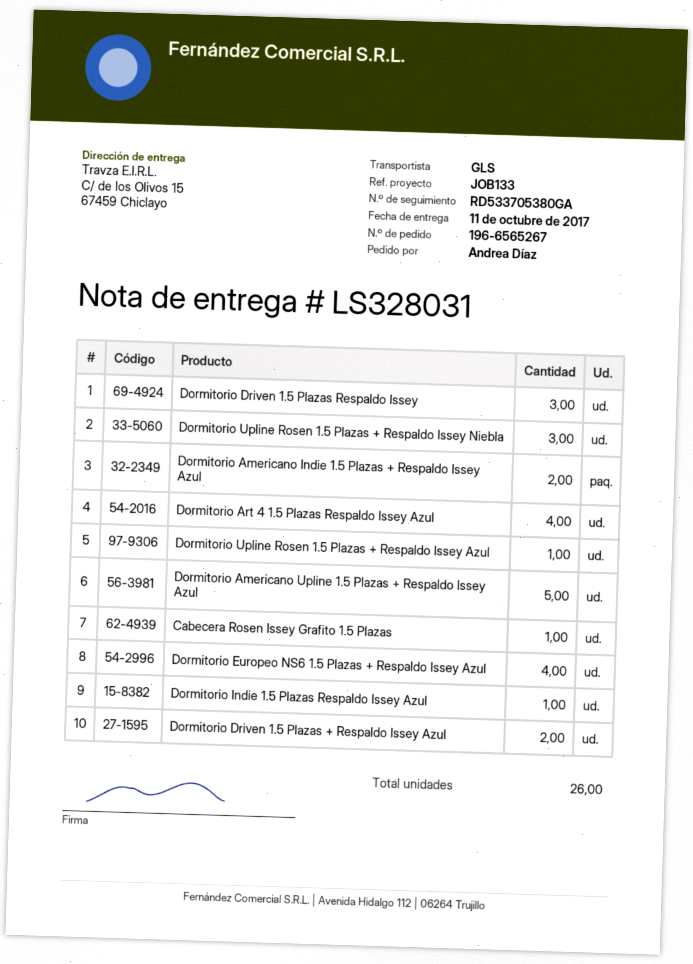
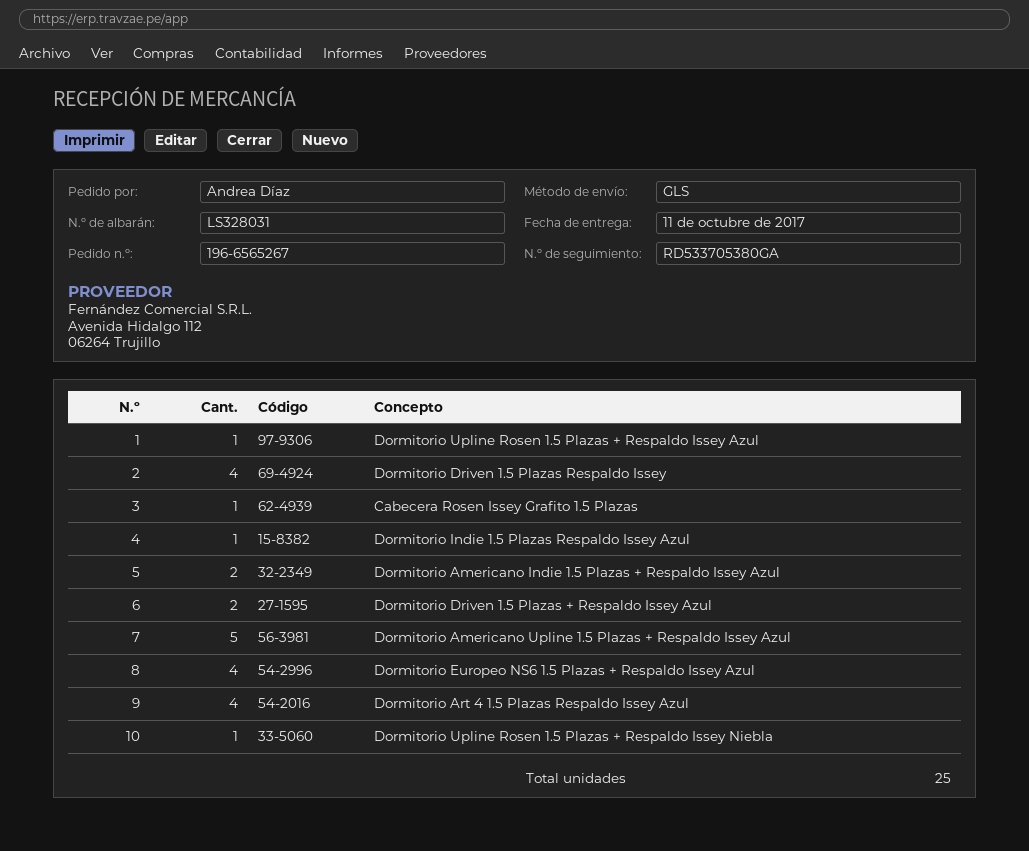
Dormitorio Driven 1.5 Plazas Respaldo Issey: 3 -> 4
Dormitorio Upline Rosen 1.5 Plazas + Respaldo Issey Niebla: 3 -> 1
total quantity: 26 -> 25

